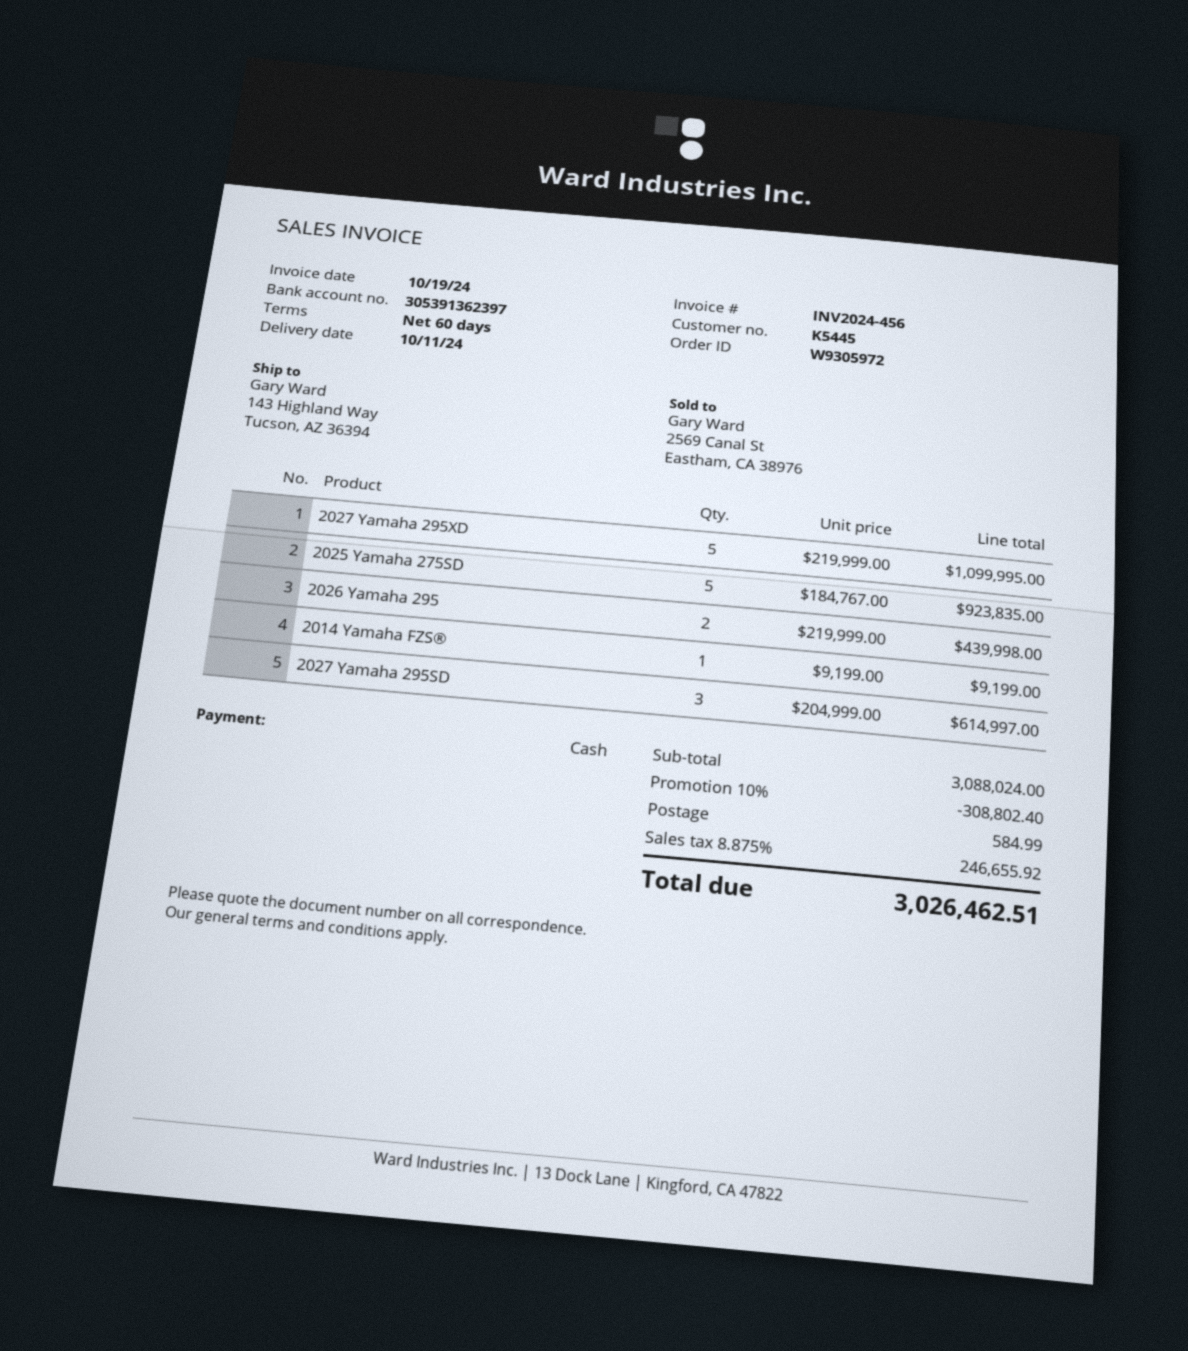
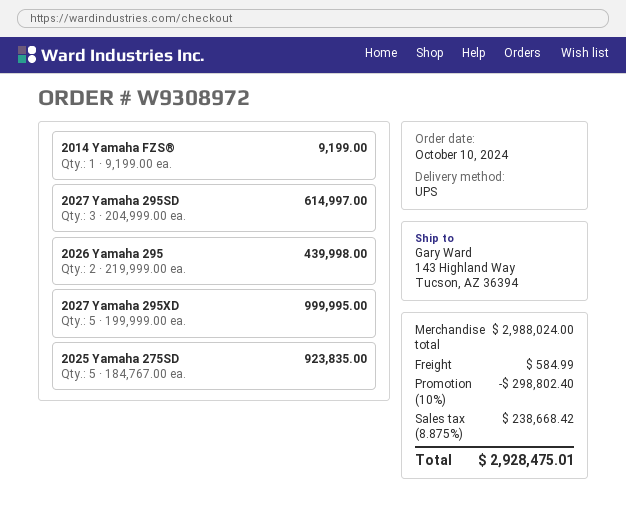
order number: W9305972 -> W9308972
2027 Yamaha 295XD: 5 x 219999.00 = 1099995.00 -> 5 x 199999.00 = 999995.00
subtotal: 3088024.00 -> 2988024.00
discount: 10% = 308802.40 -> 10% = 298802.40
tax: 8.875% = 246655.92 -> 8.875% = 238668.42
total: 3026462.51 -> 2928475.01

